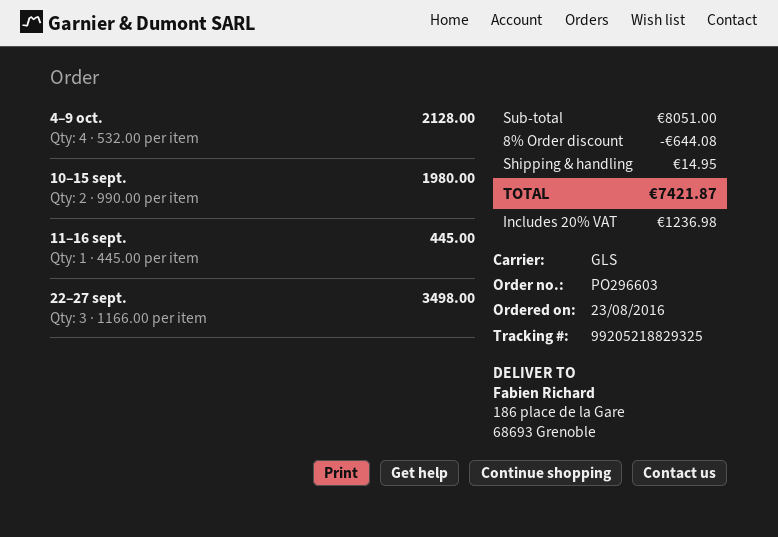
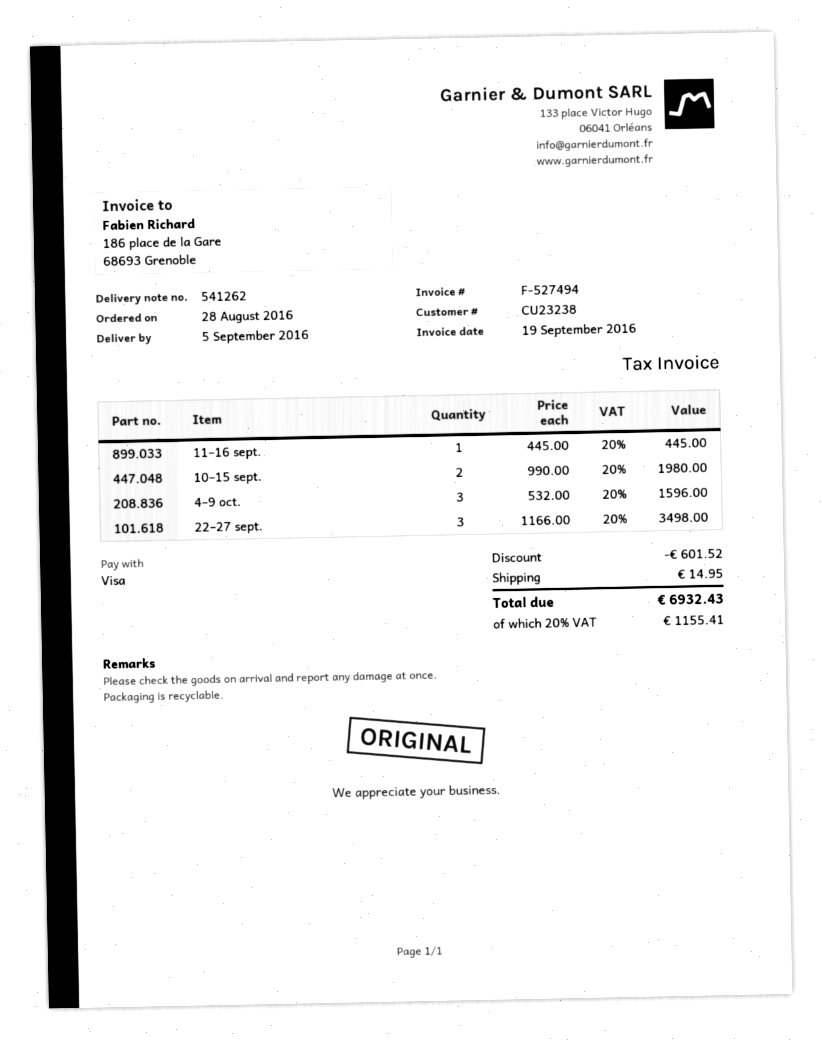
order date: 2016-08-23 -> 2016-08-28
4–9 oct.: 4 x 532.00 = 2128.00 -> 3 x 532.00 = 1596.00
discount: 644.08 -> 601.52
tax: 20% = 1236.98 -> 20% = 1155.41
total: 7421.87 -> 6932.43

